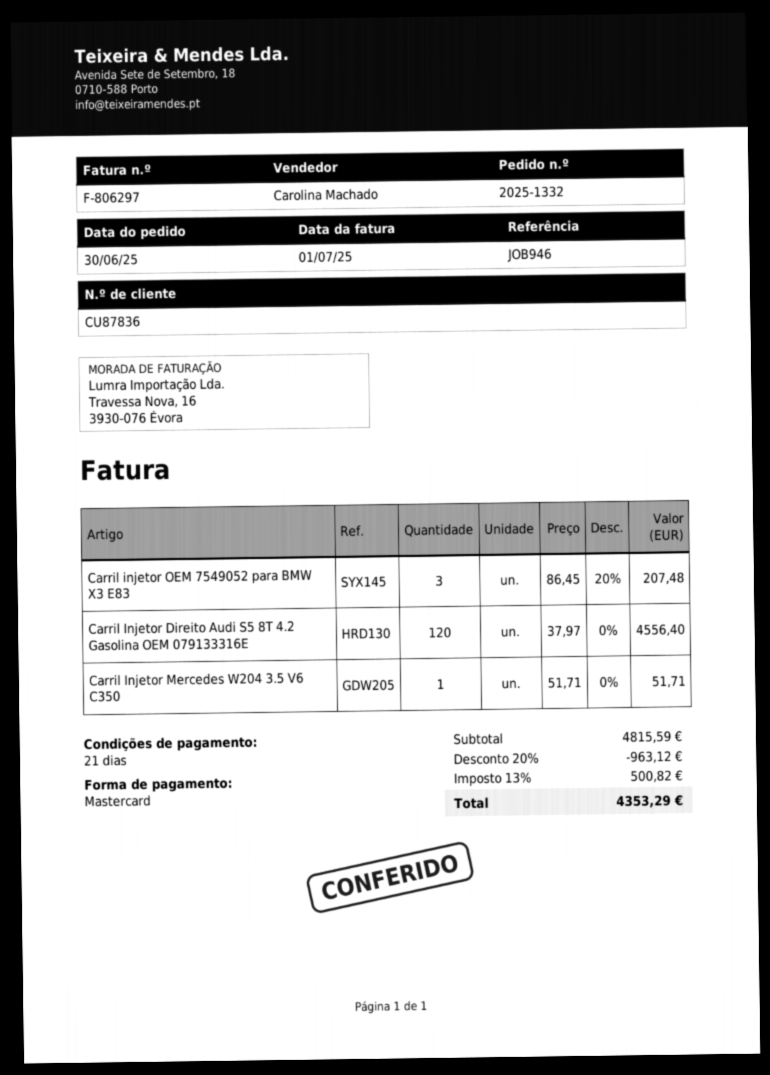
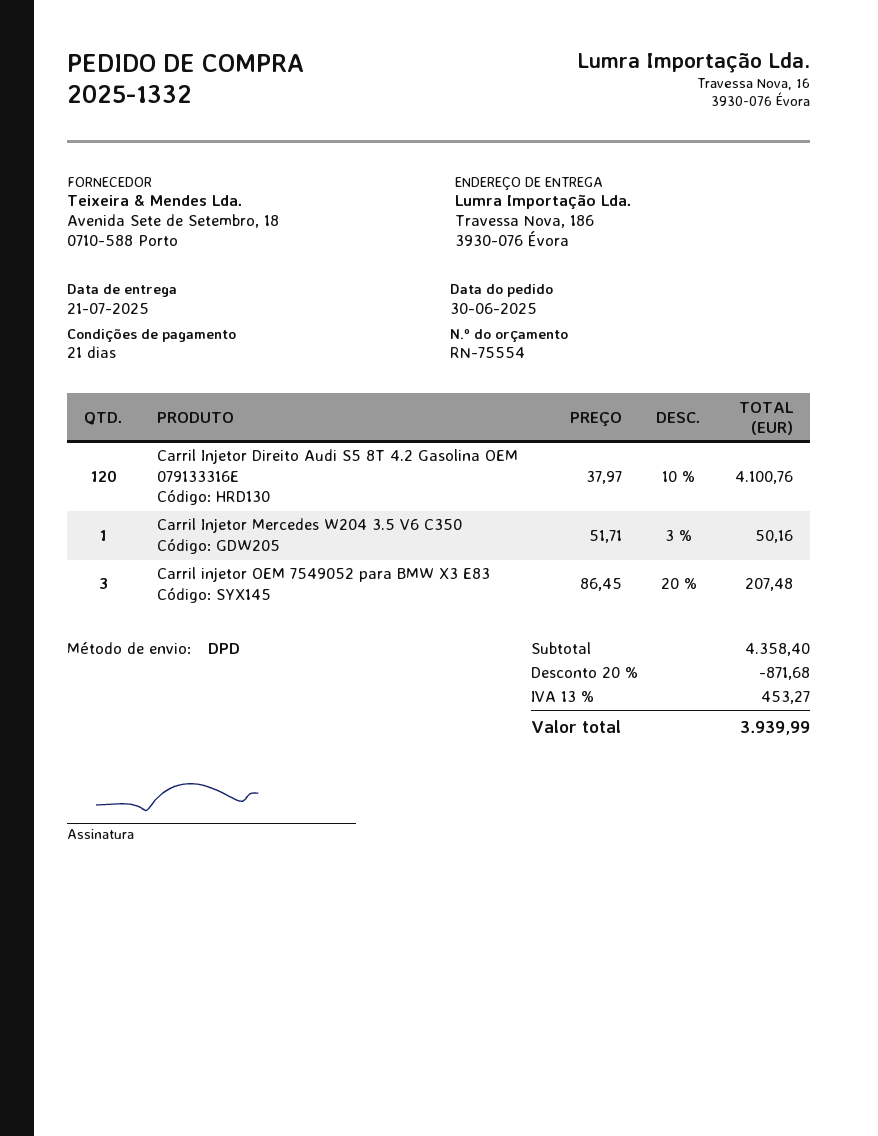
Carril Injetor Direito Audi S5 8T 4.2 Gasolina OEM 079133316E: 120 x 37.97 = 4556.40 -> 120 x 37.97 - 10% = 4100.76
Carril Injetor Mercedes W204 3.5 V6 C350: 1 x 51.71 = 51.71 -> 1 x 51.71 - 3% = 50.16
subtotal: 4815.59 -> 4358.40
discount: 20% = 963.12 -> 20% = 871.68
tax: 13% = 500.82 -> 13% = 453.27
total: 4353.29 -> 3939.99

